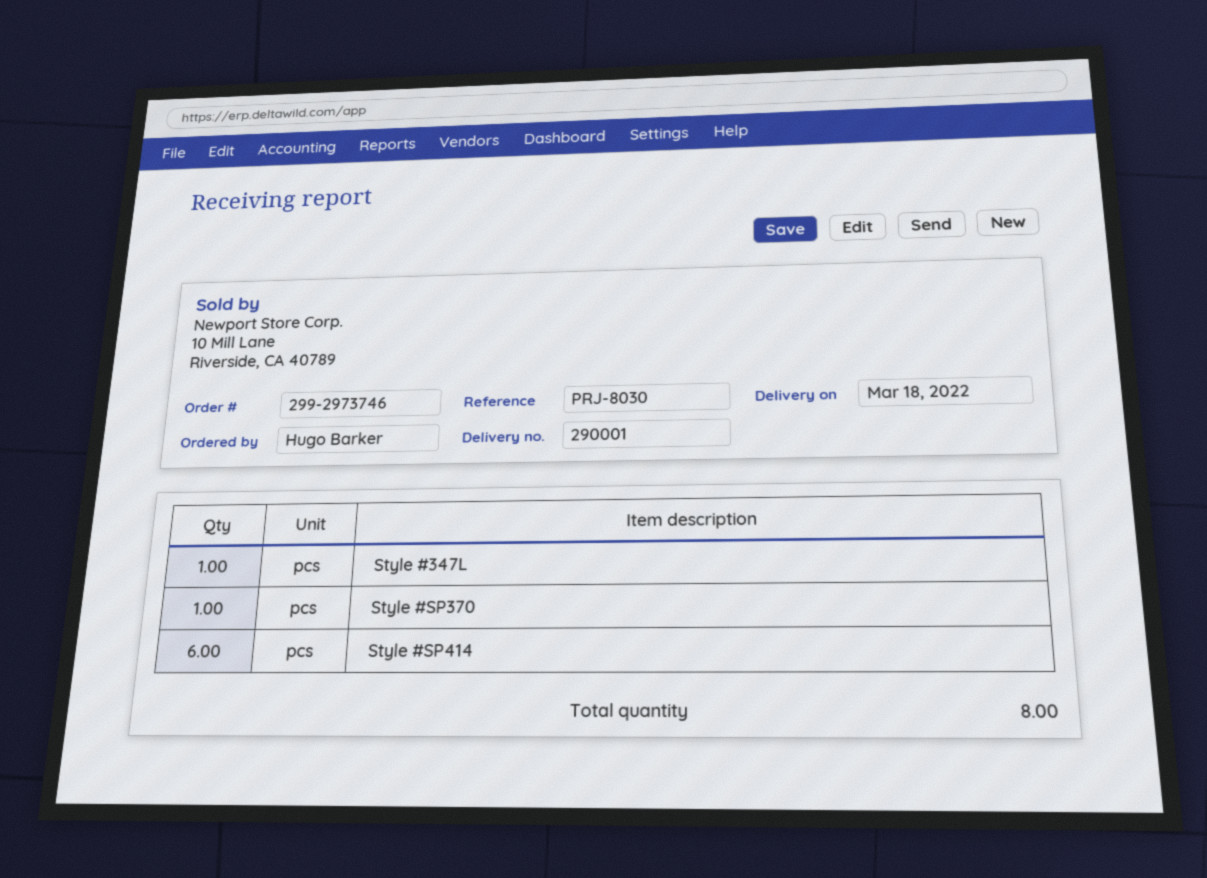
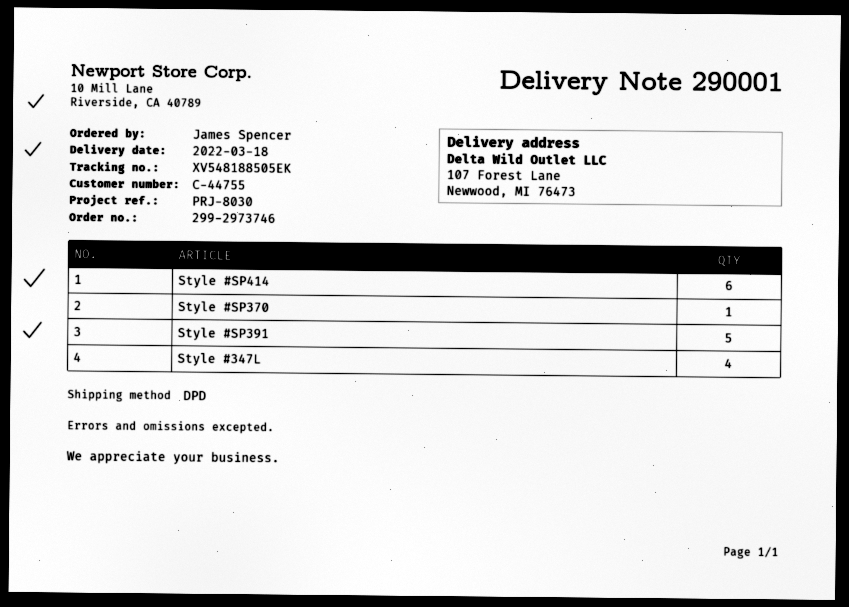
ordered by: Hugo Barker -> James Spencer
Style #347L: 1 -> 4
Style #SP391: none -> 5

